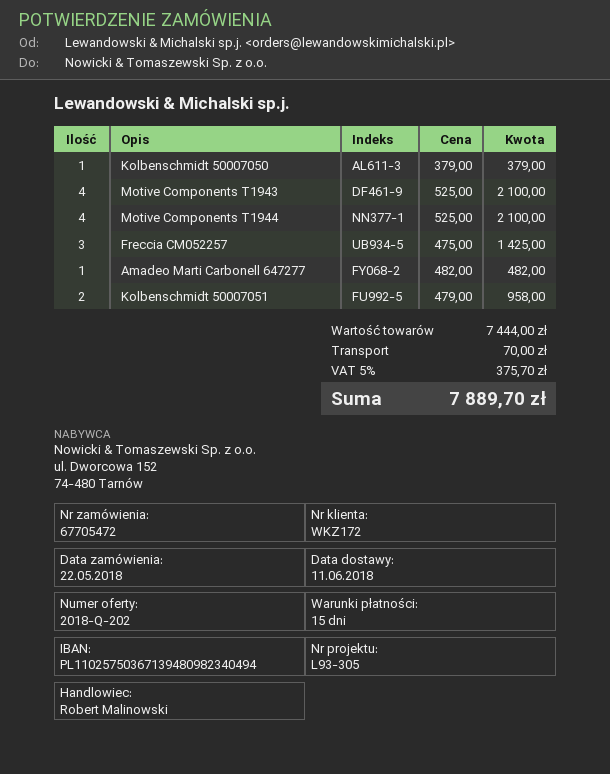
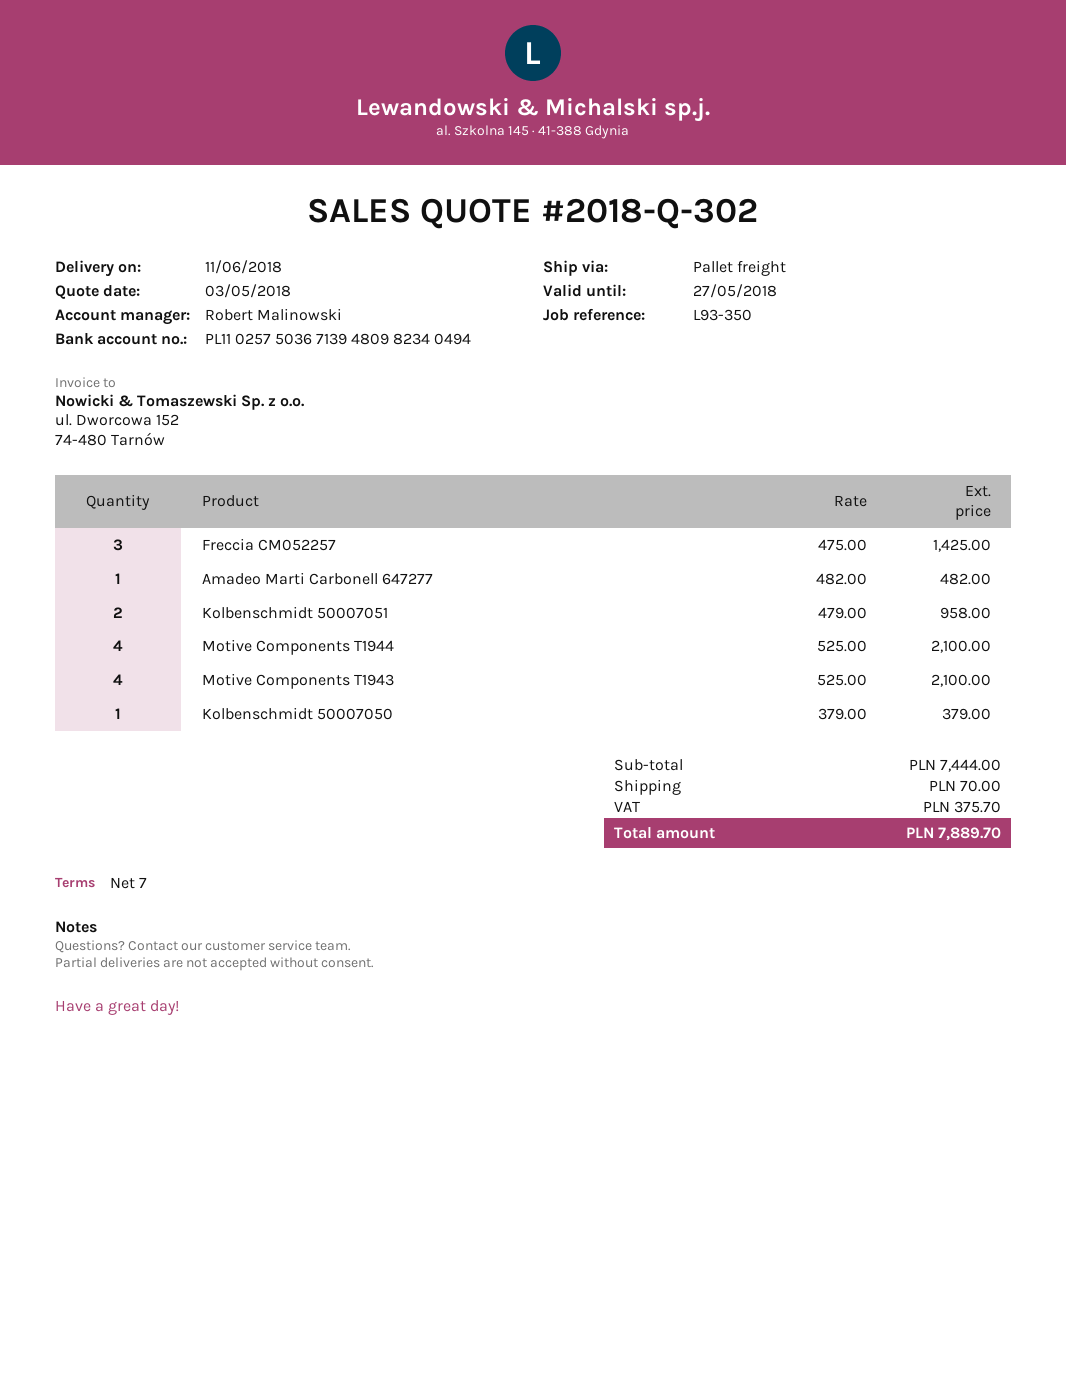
quote number: 2018-Q-202 -> 2018-Q-302
payment terms: 15 days -> 7 days
reference: L93-305 -> L93-350

